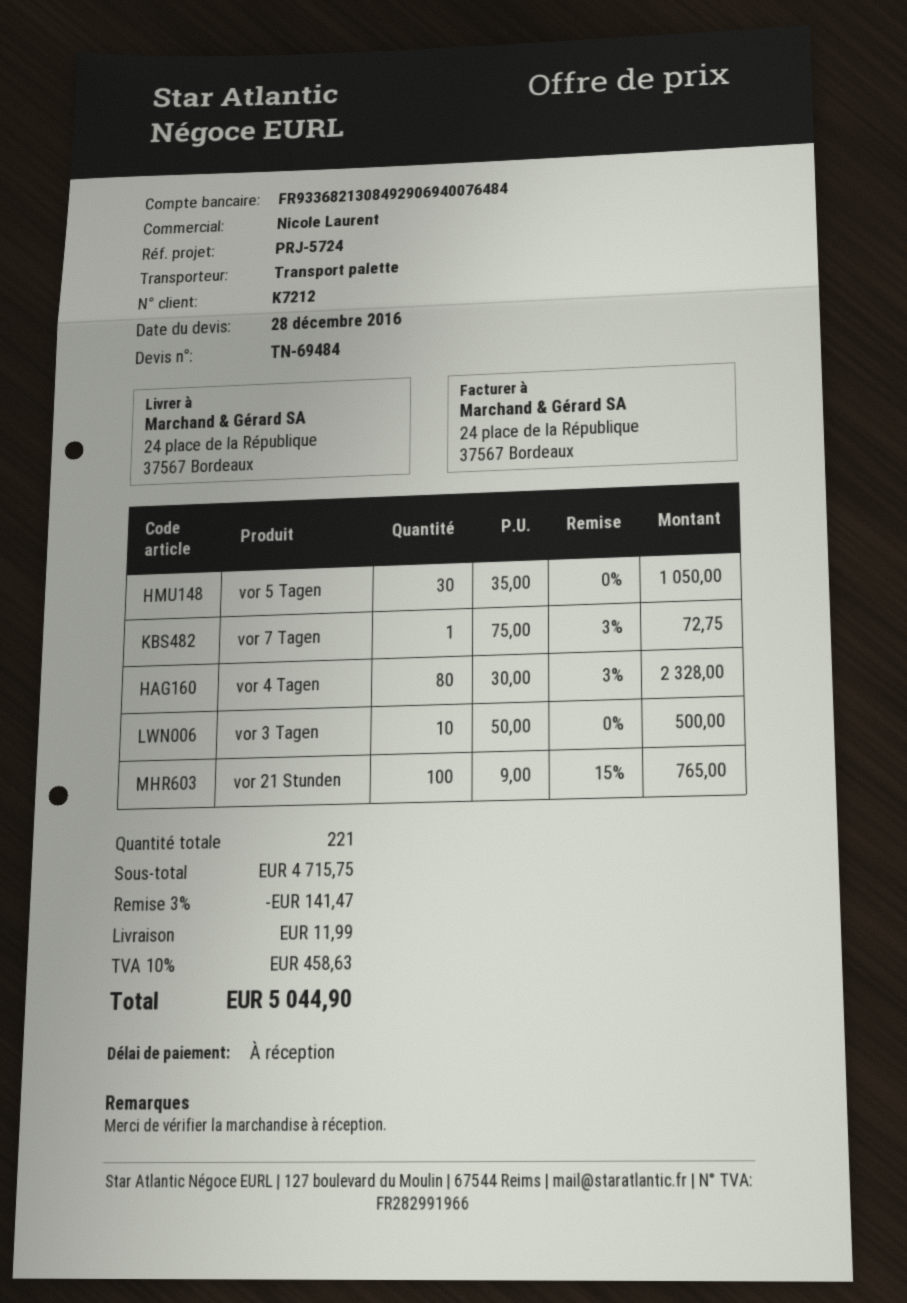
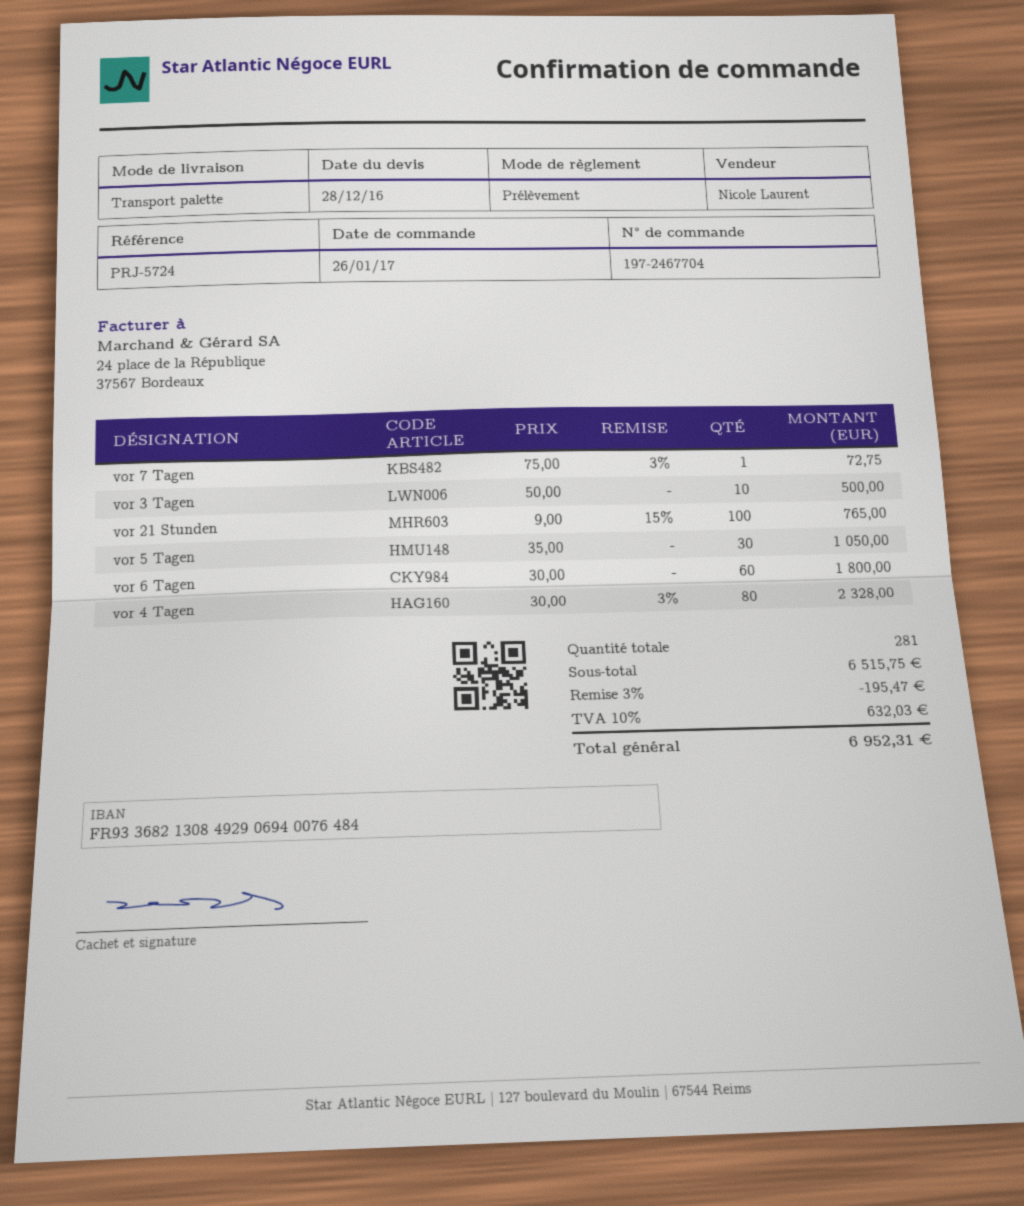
vor 6 Tagen: none -> 60 x 30.00 = 1800.00
total quantity: 221 -> 281
subtotal: 4715.75 -> 6515.75
discount: 3% = 141.47 -> 3% = 195.47
shipping: 11.99 -> none
tax: 10% = 458.63 -> 10% = 632.03
total: 5044.90 -> 6952.31

